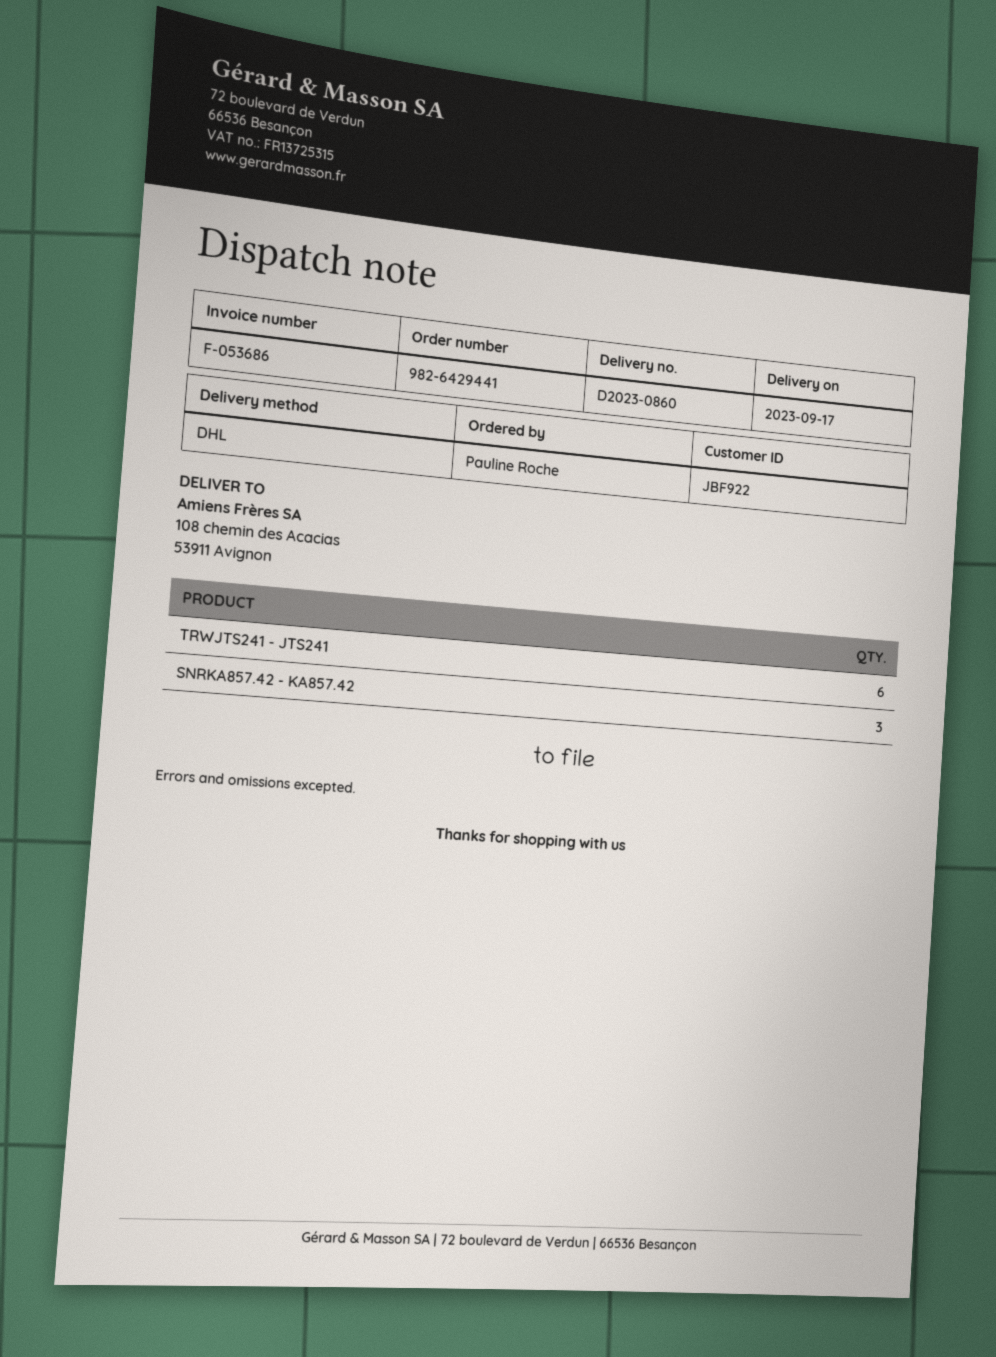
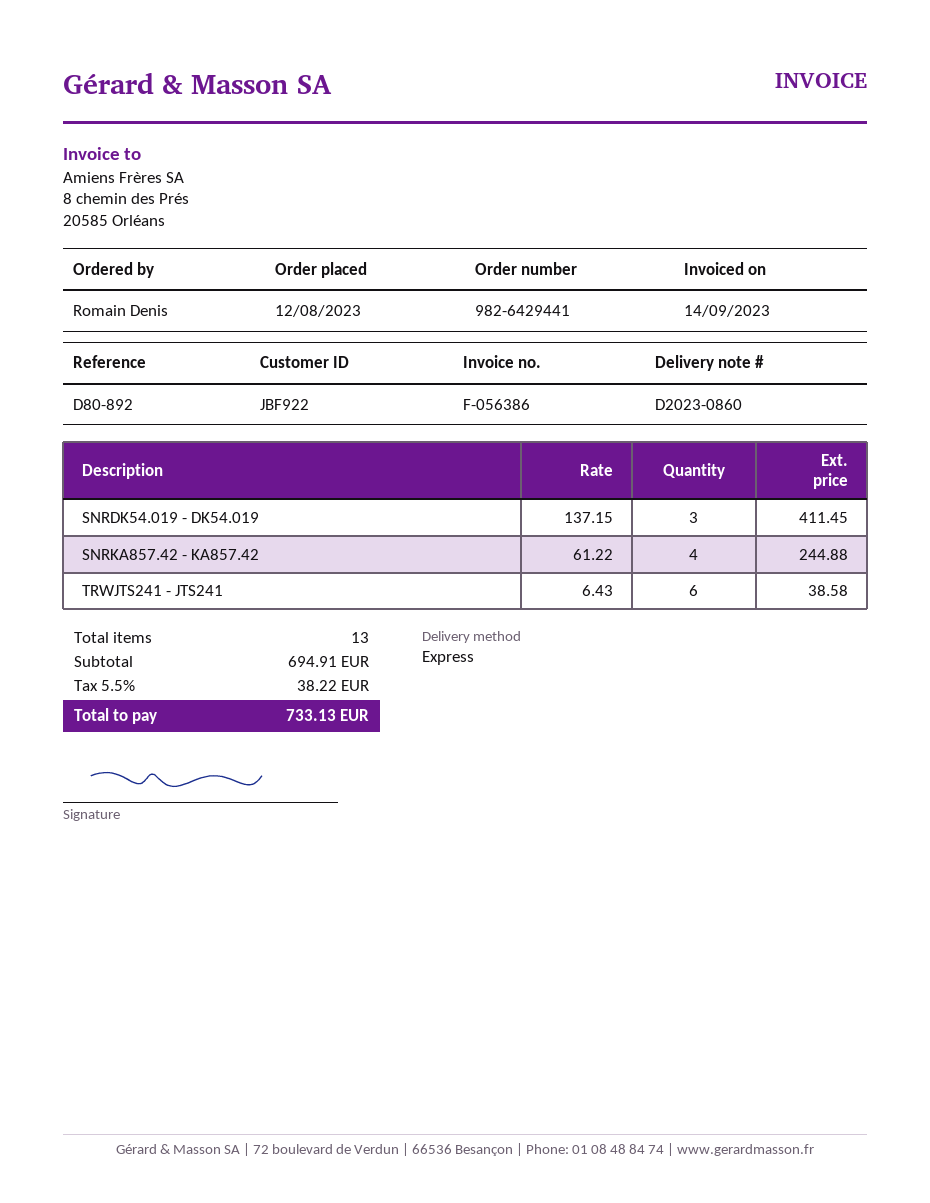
invoice number: F-053686 -> F-056386
ordered by: Pauline Roche -> Romain Denis
shipping method: DHL -> express
SNRKA857.42 - KA857.42: 3 -> 4
SNRDK54.019 - DK54.019: none -> 3

